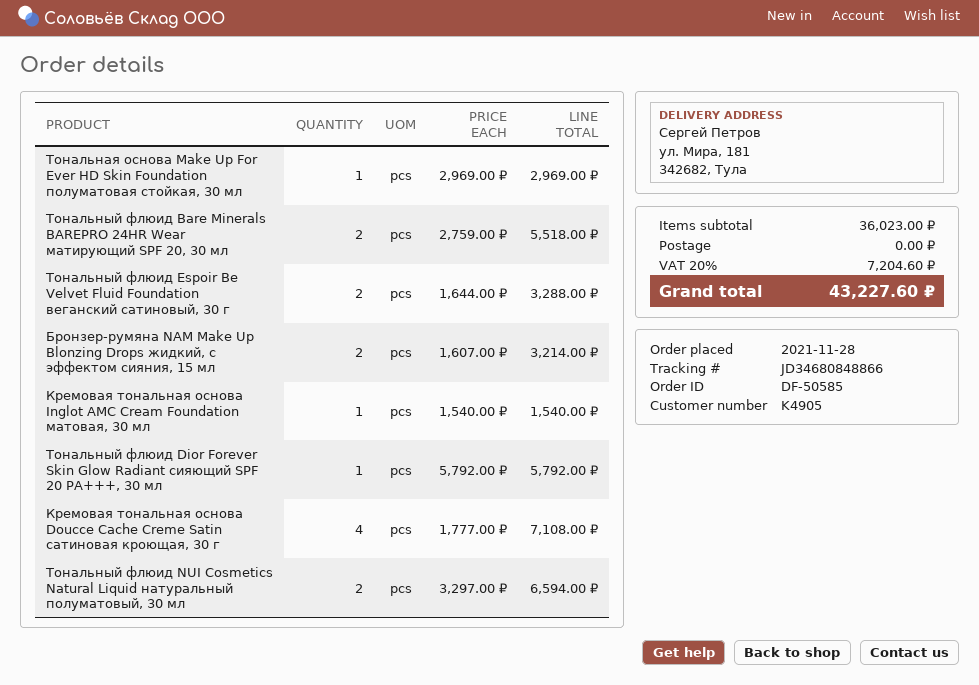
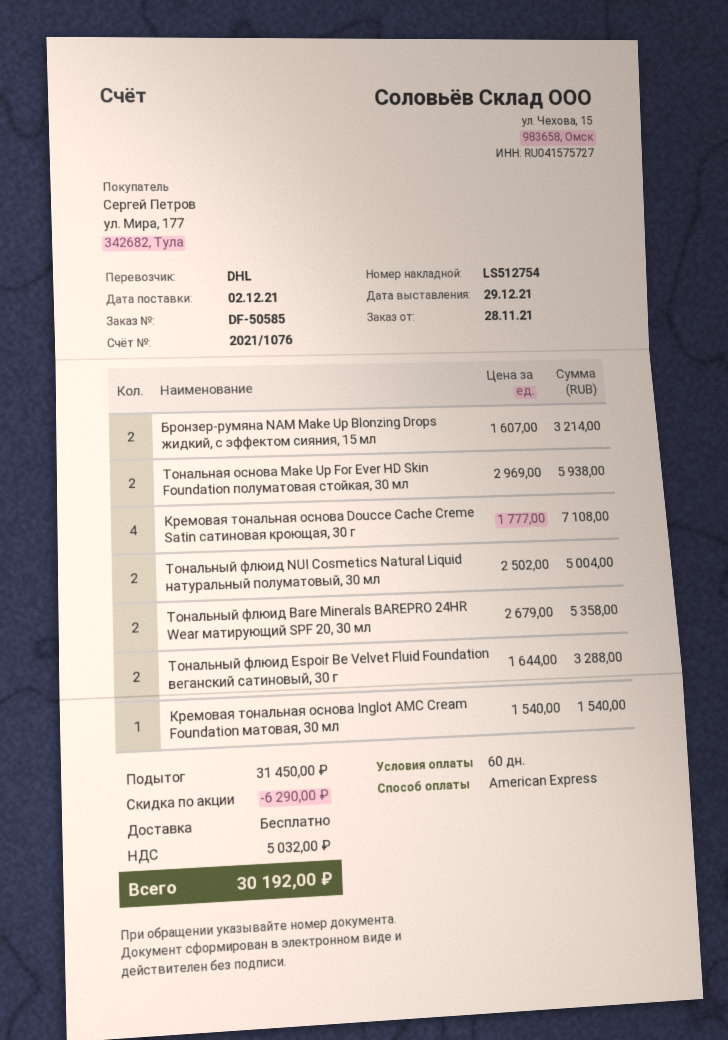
Тональная основа Make Up For Ever HD Skin Foundation полуматовая стойкая, 30 мл: 1 x 2969.00 = 2969.00 -> 2 x 2969.00 = 5938.00
Тональный флюид Bare Minerals BAREPRO 24HR Wear матирующий SPF 20, 30 мл: 2 x 2759.00 = 5518.00 -> 2 x 2679.00 = 5358.00
Тональный флюид Dior Forever Skin Glow Radiant сияющий SPF 20 PA+++, 30 мл: 1 x 5792.00 = 5792.00 -> none
Тональный флюид NUI Cosmetics Natural Liquid натуральный полуматовый, 30 мл: 2 x 3297.00 = 6594.00 -> 2 x 2502.00 = 5004.00
subtotal: 36023.00 -> 31450.00
discount: none -> 6290.00
tax: 7204.60 -> 5032.00
total: 43227.60 -> 30192.00

